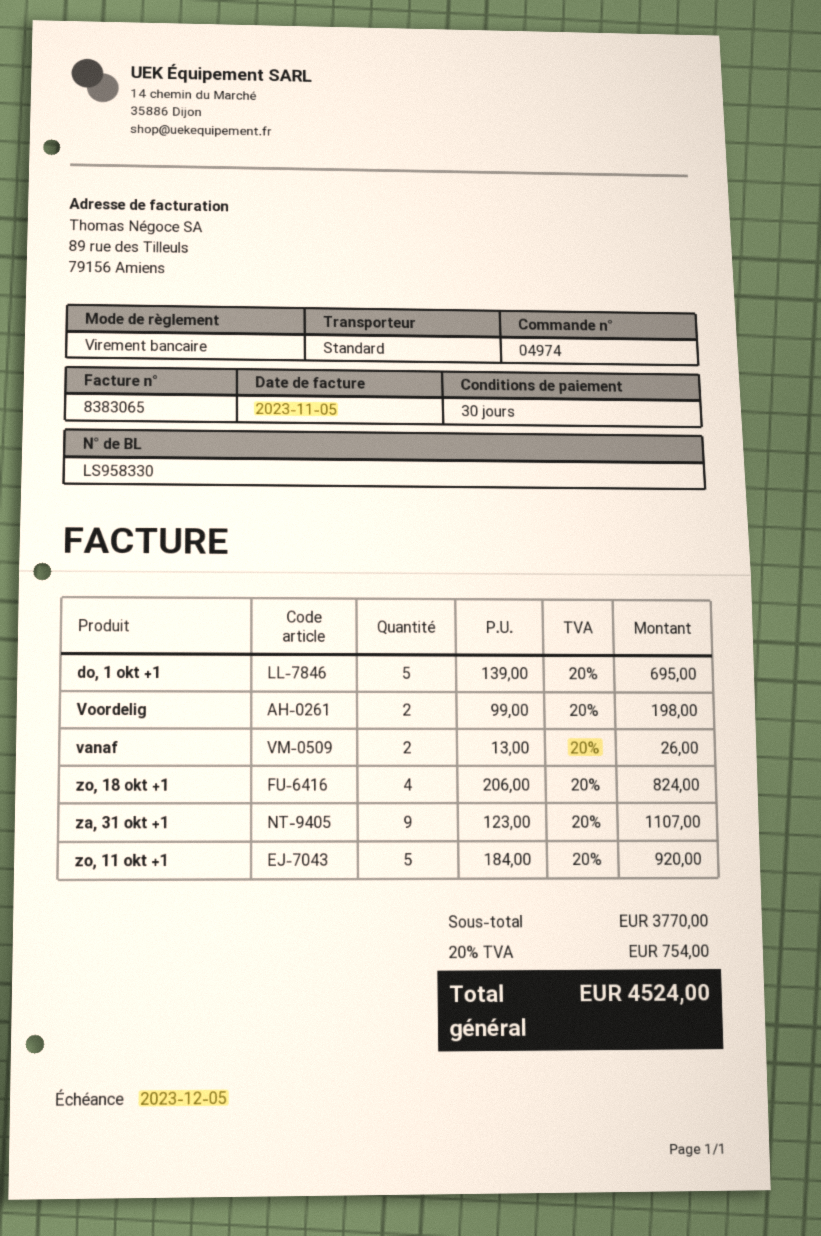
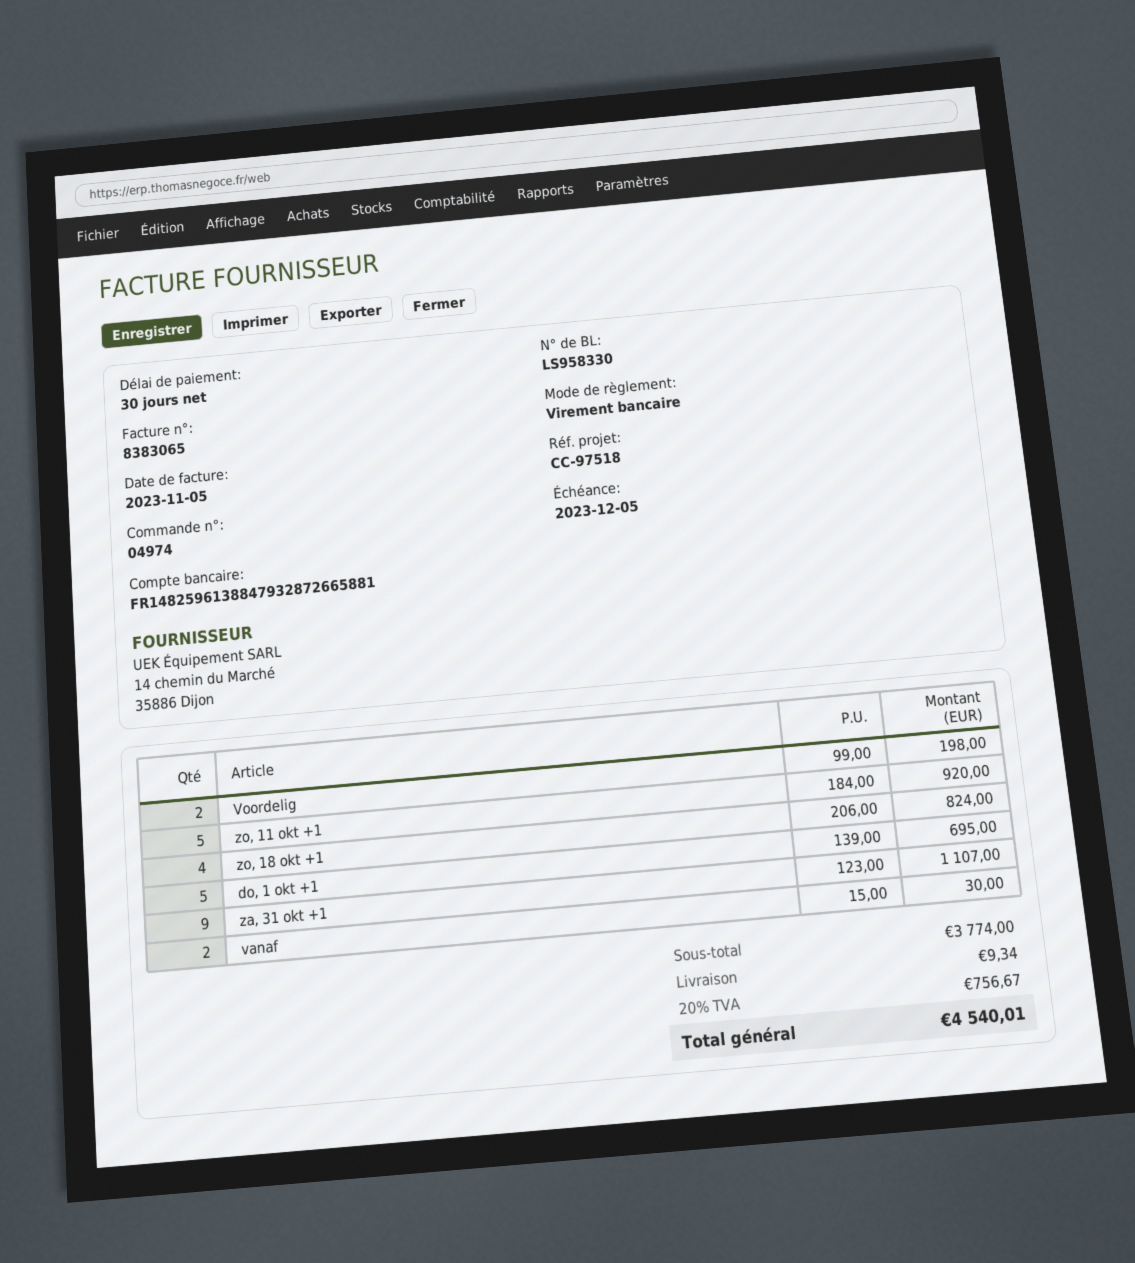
vanaf: 2 x 13.00 = 26.00 -> 2 x 15.00 = 30.00
subtotal: 3770.00 -> 3774.00
shipping: none -> 9.34
tax: 20% = 754.00 -> 20% = 756.67
total: 4524.00 -> 4540.01

